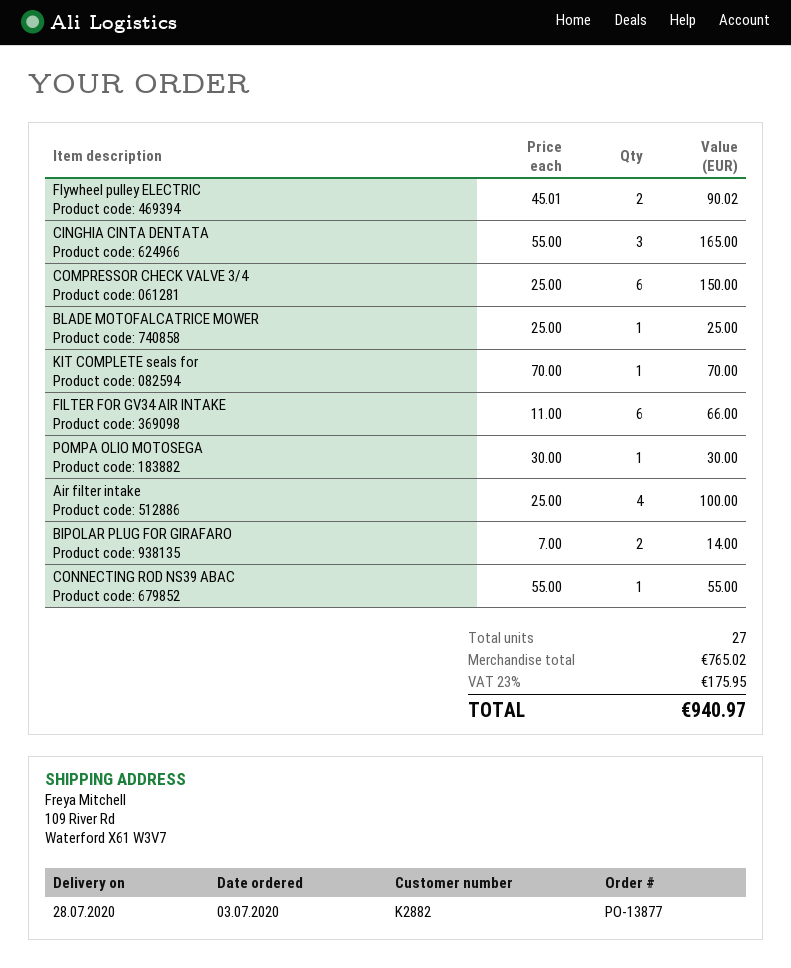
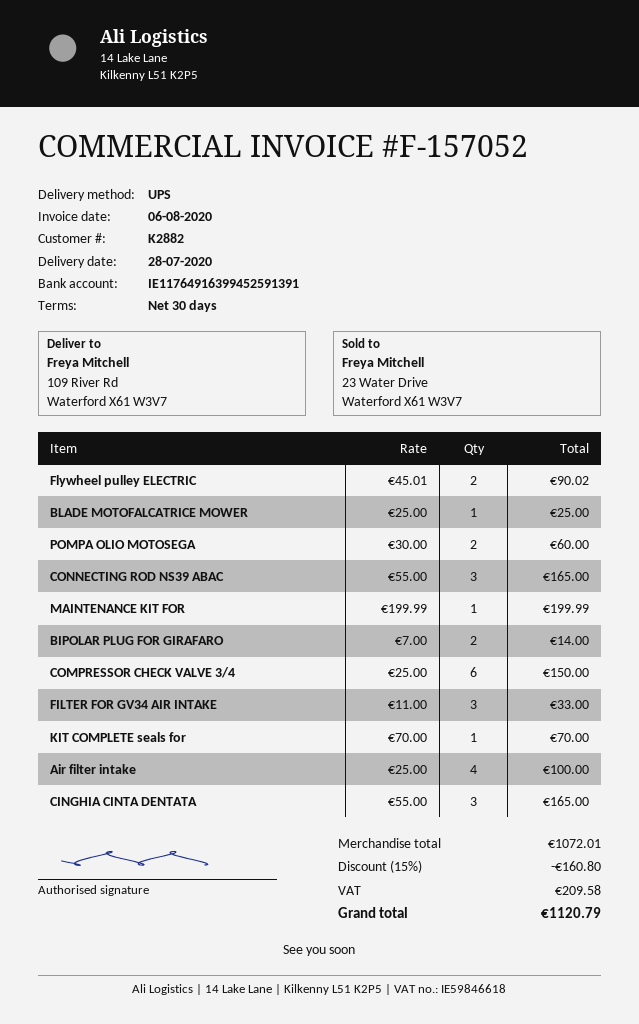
FILTER FOR GV34 AIR INTAKE: 6 x 11.00 = 66.00 -> 3 x 11.00 = 33.00
POMPA OLIO MOTOSEGA: 1 x 30.00 = 30.00 -> 2 x 30.00 = 60.00
CONNECTING ROD NS39 ABAC: 1 x 55.00 = 55.00 -> 3 x 55.00 = 165.00
MAINTENANCE KIT FOR: none -> 1 x 199.99 = 199.99
subtotal: 765.02 -> 1072.01
discount: none -> 15% = 160.80
tax: 175.95 -> 209.58
total: 940.97 -> 1120.79

